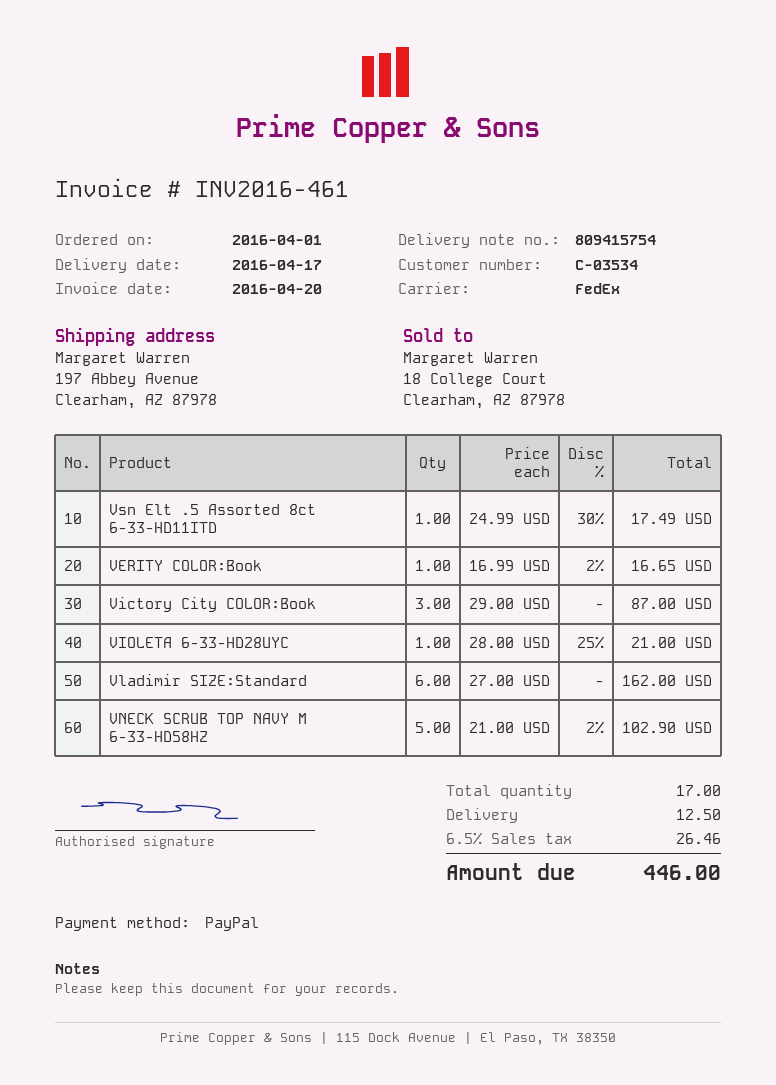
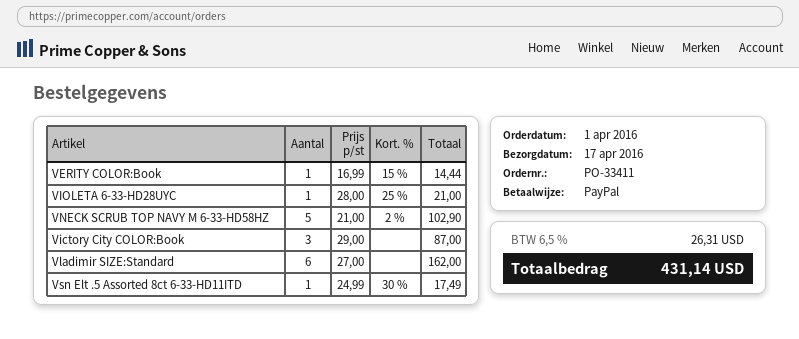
VERITY COLOR:Book: 1 x 16.99 - 2% = 16.65 -> 1 x 16.99 - 15% = 14.44
shipping: 12.50 -> none
tax: 6.5% = 26.46 -> 6.5% = 26.31
total: 446.00 -> 431.14

